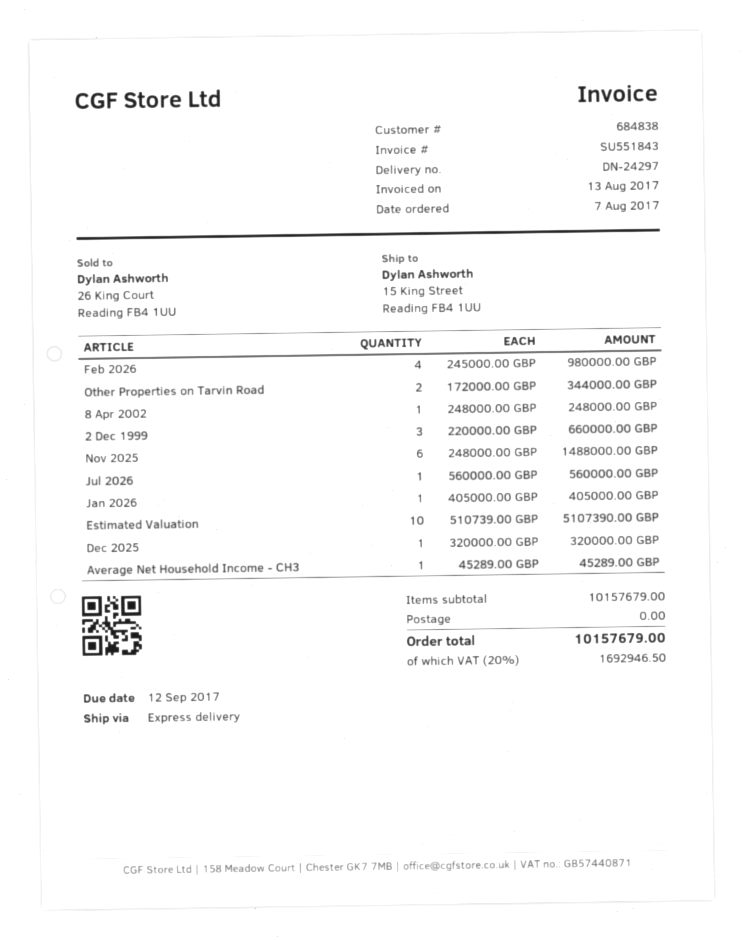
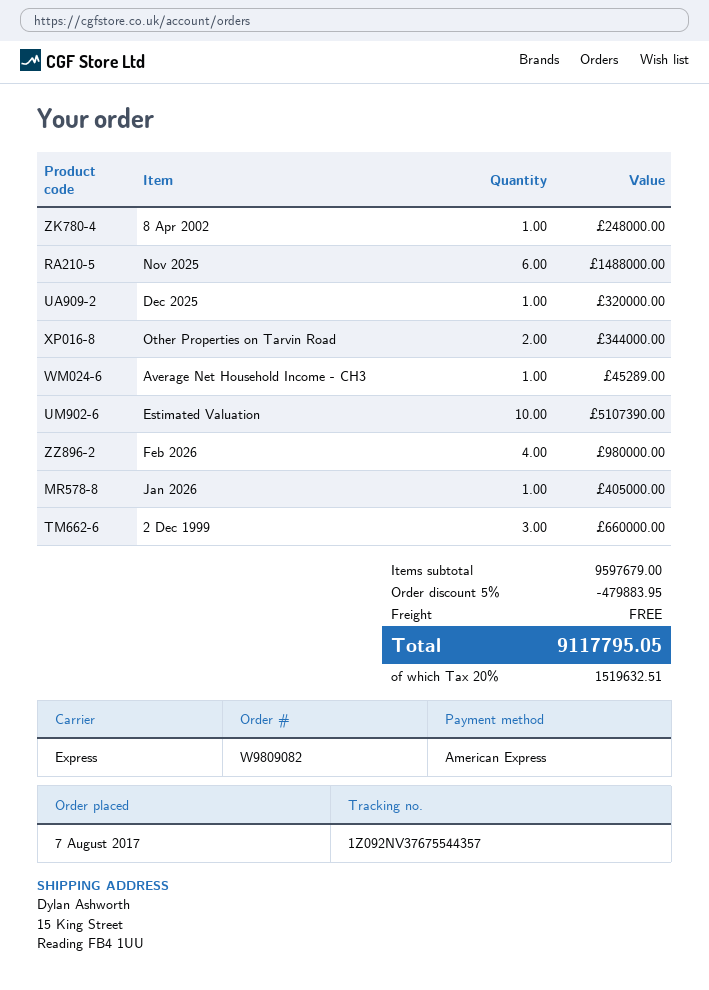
Jul 2026: 1 for 560000.00 -> none
subtotal: 10157679.00 -> 9597679.00
discount: none -> 5% = 479883.95
tax: 20% = 1692946.50 -> 20% = 1519632.51
total: 10157679.00 -> 9117795.05

